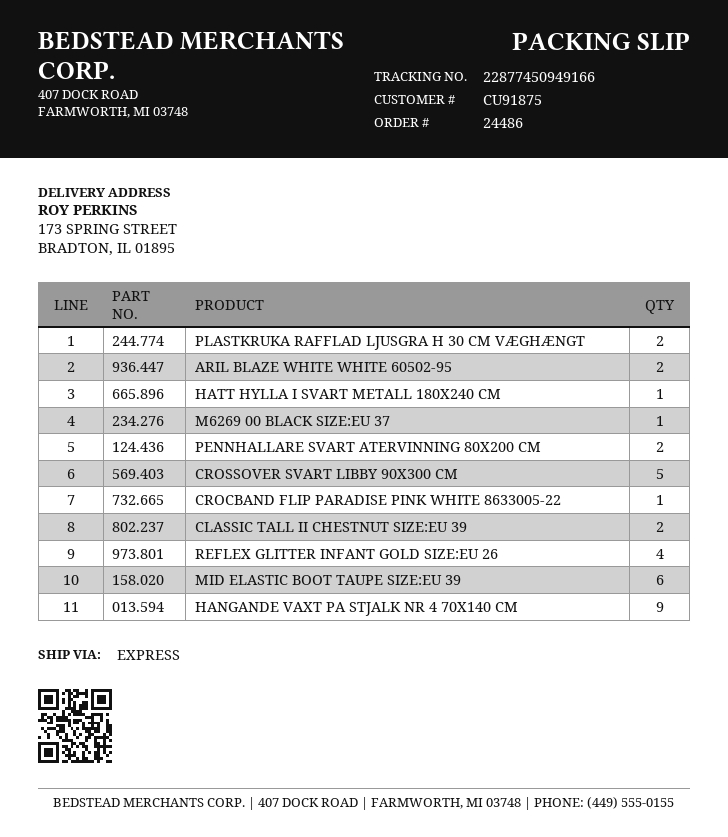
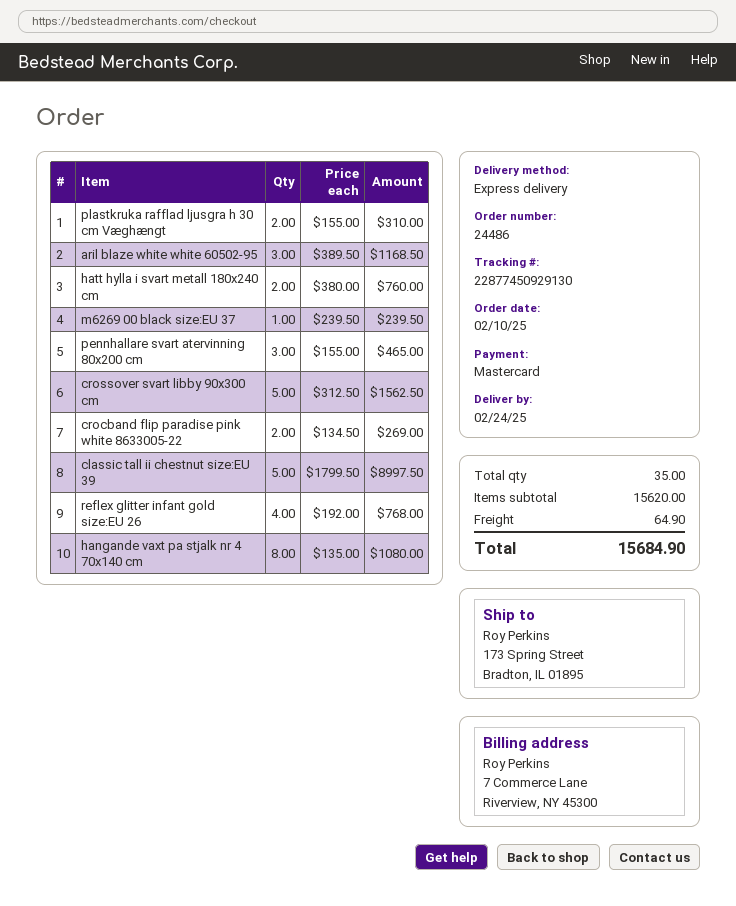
tracking number: 22877450949166 -> 22877450929130
ARIL BLAZE WHITE WHITE 60502-95: 2 -> 3
HATT HYLLA I SVART METALL 180X240 CM: 1 -> 2
PENNHALLARE SVART ATERVINNING 80X200 CM: 2 -> 3
CROCBAND FLIP PARADISE PINK WHITE 8633005-22: 1 -> 2
CLASSIC TALL II CHESTNUT SIZE:EU 39: 2 -> 5
MID ELASTIC BOOT TAUPE SIZE:EU 39: 6 -> none
HANGANDE VAXT PA STJALK NR 4 70X140 CM: 9 -> 8

